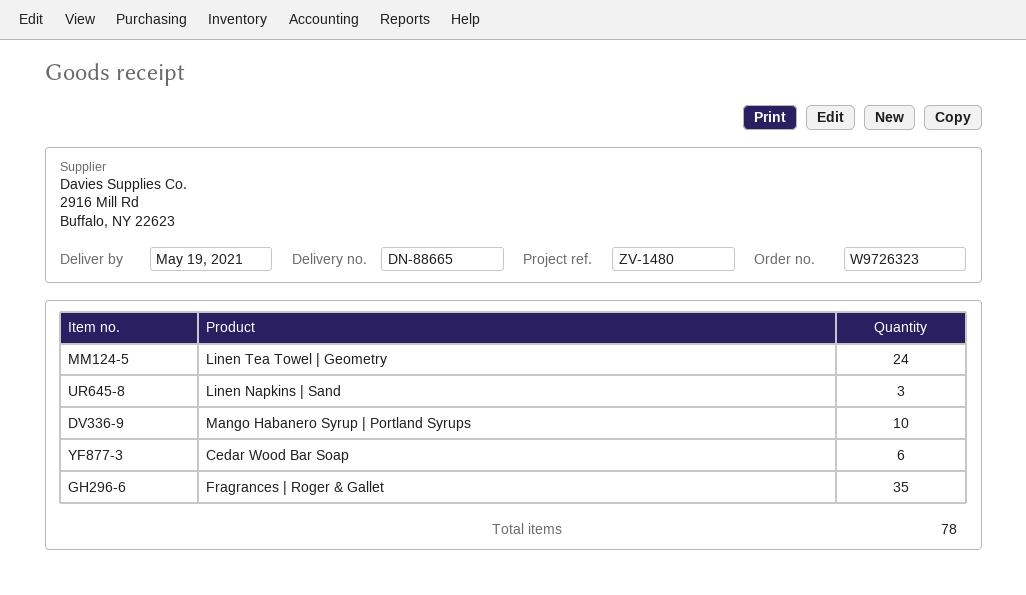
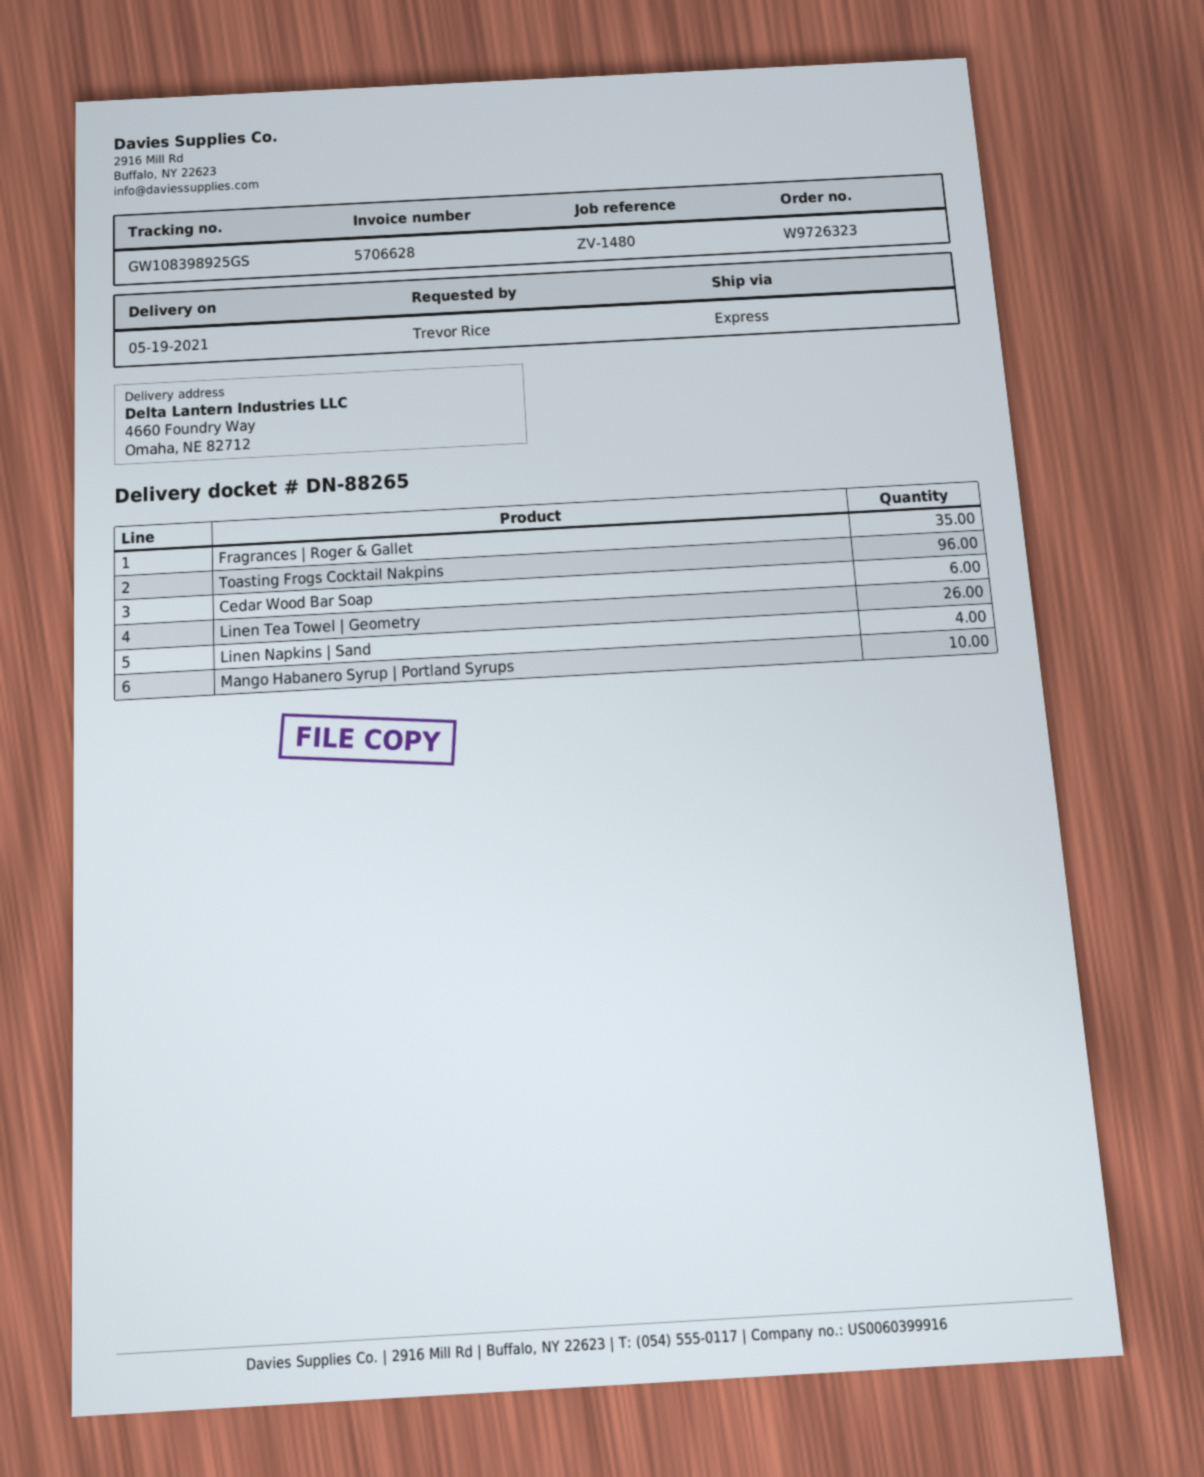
delivery note number: DN-88665 -> DN-88265
Linen Tea Towel | Geometry: 24 -> 26
Linen Napkins | Sand: 3 -> 4
Toasting Frogs Cocktail Nakpins: none -> 96

